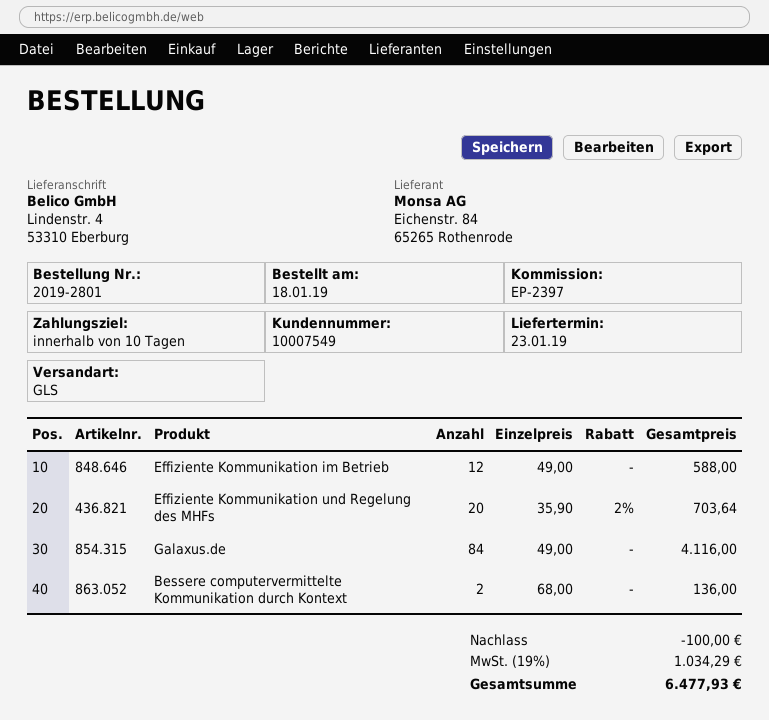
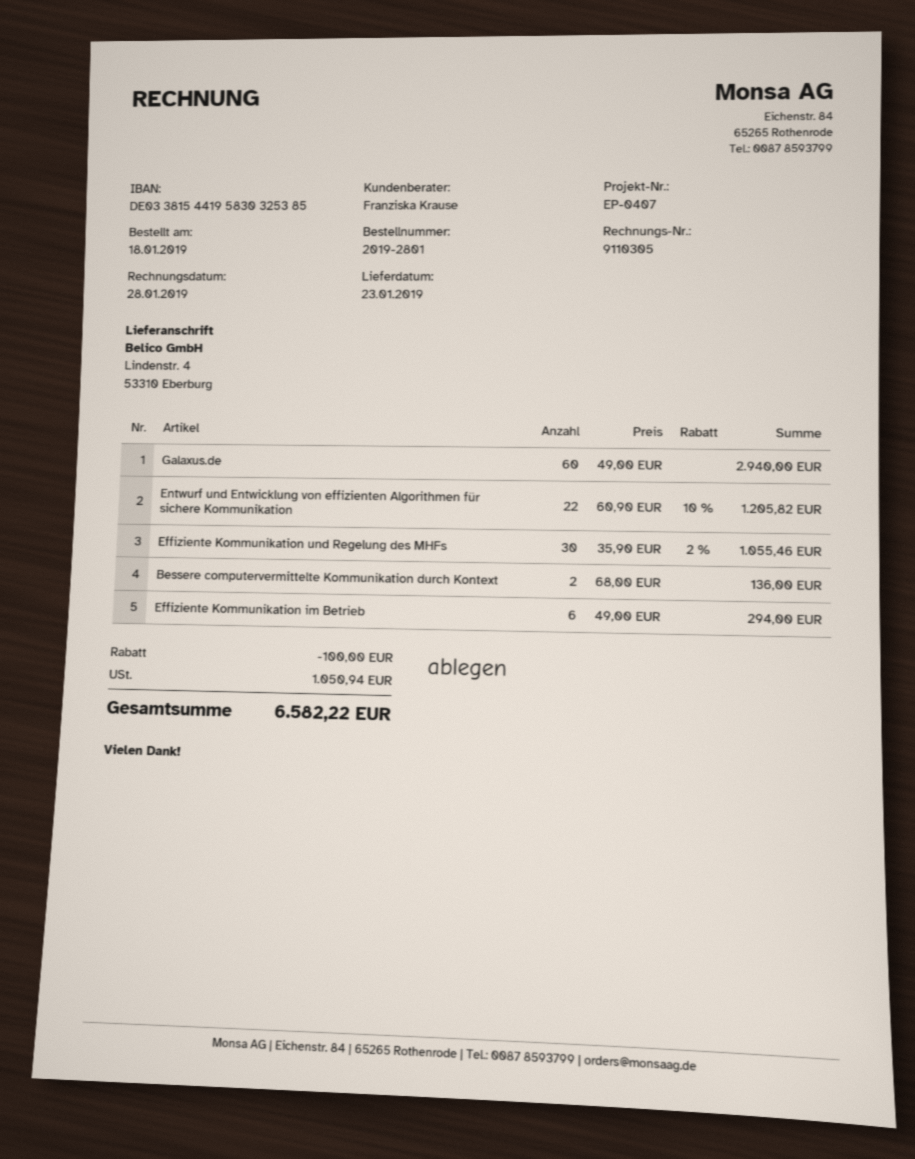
reference: EP-2397 -> EP-0407
Effiziente Kommunikation im Betrieb: 12 x 49.00 = 588.00 -> 6 x 49.00 = 294.00
Effiziente Kommunikation und Regelung des MHFs: 20 x 35.90 - 2% = 703.64 -> 30 x 35.90 - 2% = 1055.46
Galaxus.de: 84 x 49.00 = 4116.00 -> 60 x 49.00 = 2940.00
Entwurf und Entwicklung von effizienten Algorithmen für sichere Kommunikation: none -> 22 x 60.90 - 10% = 1205.82
tax: 1034.29 -> 1050.94
total: 6477.93 -> 6582.22

